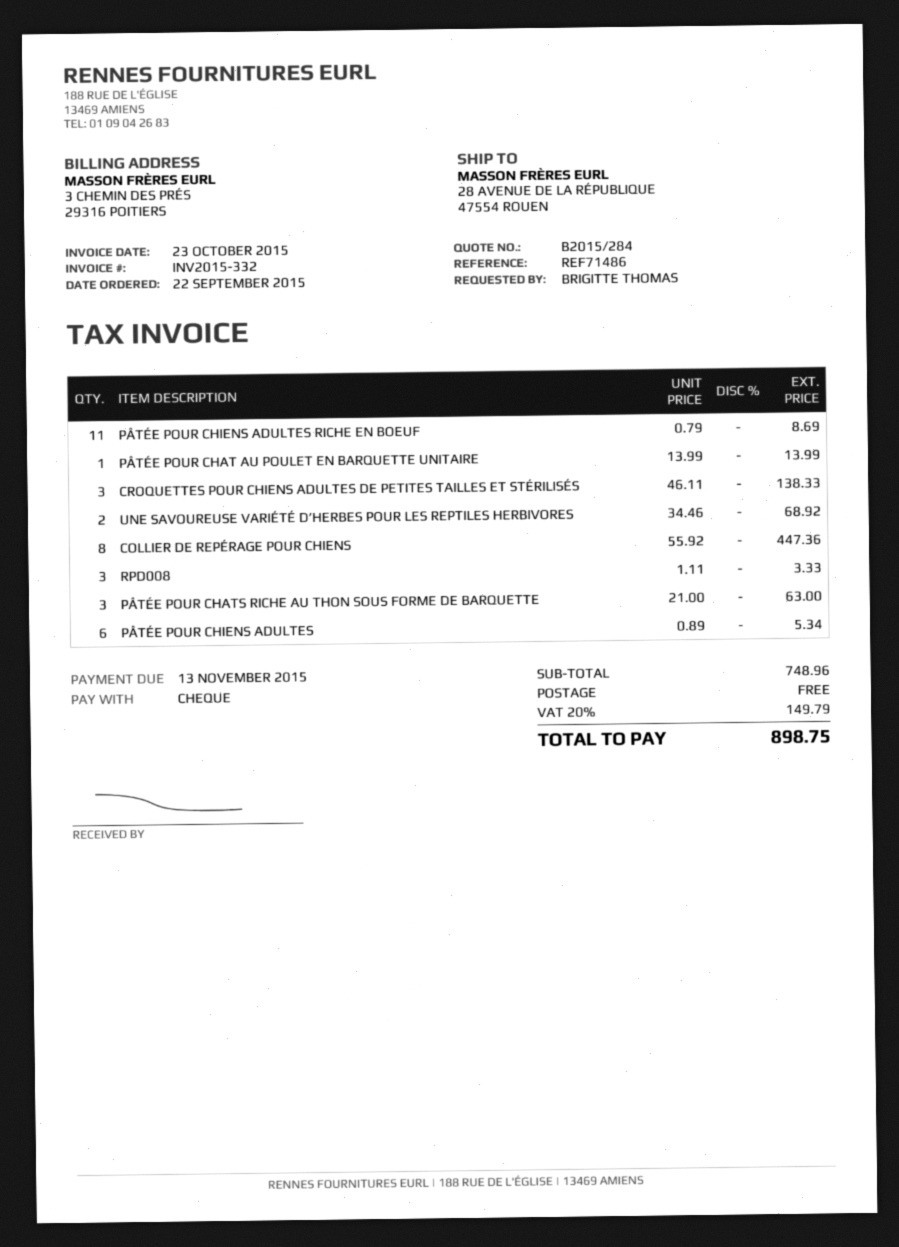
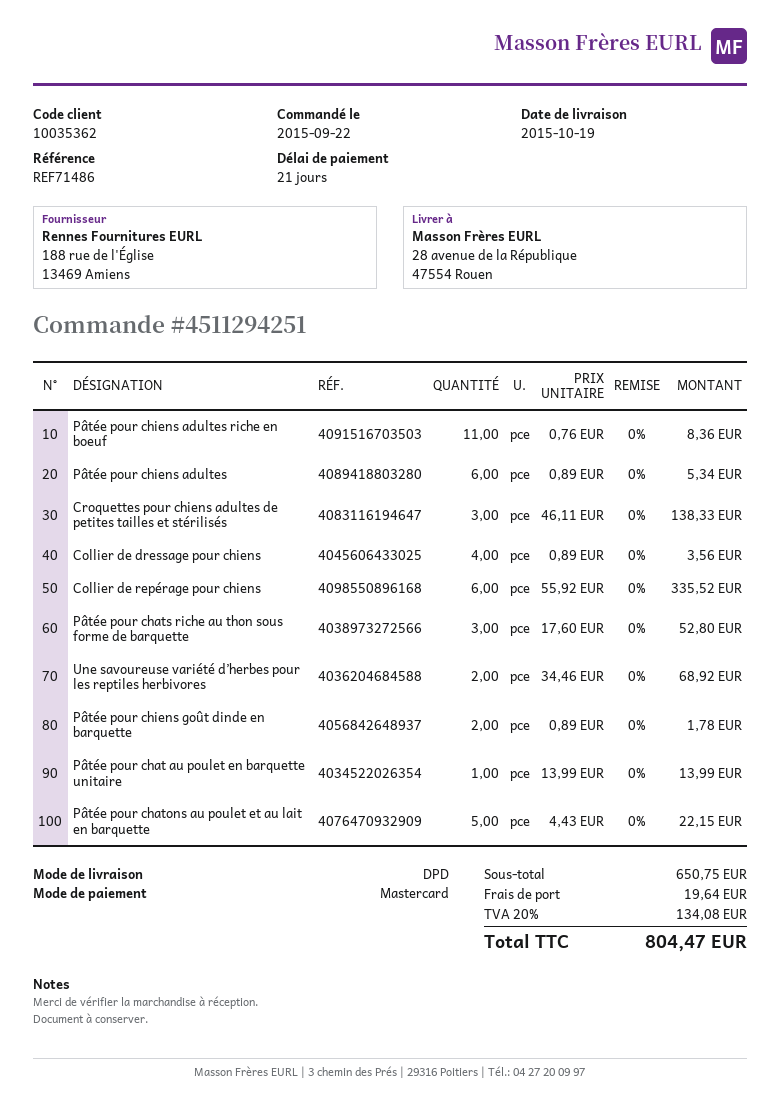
payment method: cheque -> Mastercard
PÂTÉE POUR CHIENS ADULTES RICHE EN BOEUF: 11 x 0.79 = 8.69 -> 11 x 0.76 = 8.36
COLLIER DE REPÉRAGE POUR CHIENS: 8 x 55.92 = 447.36 -> 6 x 55.92 = 335.52
RPD008: 3 x 1.11 = 3.33 -> none
PÂTÉE POUR CHATS RICHE AU THON SOUS FORME DE BARQUETTE: 3 x 21.00 = 63.00 -> 3 x 17.60 = 52.80
Collier de dressage pour chiens: none -> 4 x 0.89 = 3.56
Pâtée pour chiens goût dinde en barquette: none -> 2 x 0.89 = 1.78
Pâtée pour chatons au poulet et au lait en barquette: none -> 5 x 4.43 = 22.15
subtotal: 748.96 -> 650.75
shipping: 0.00 -> 19.64
tax: 20% = 149.79 -> 20% = 134.08
total: 898.75 -> 804.47

